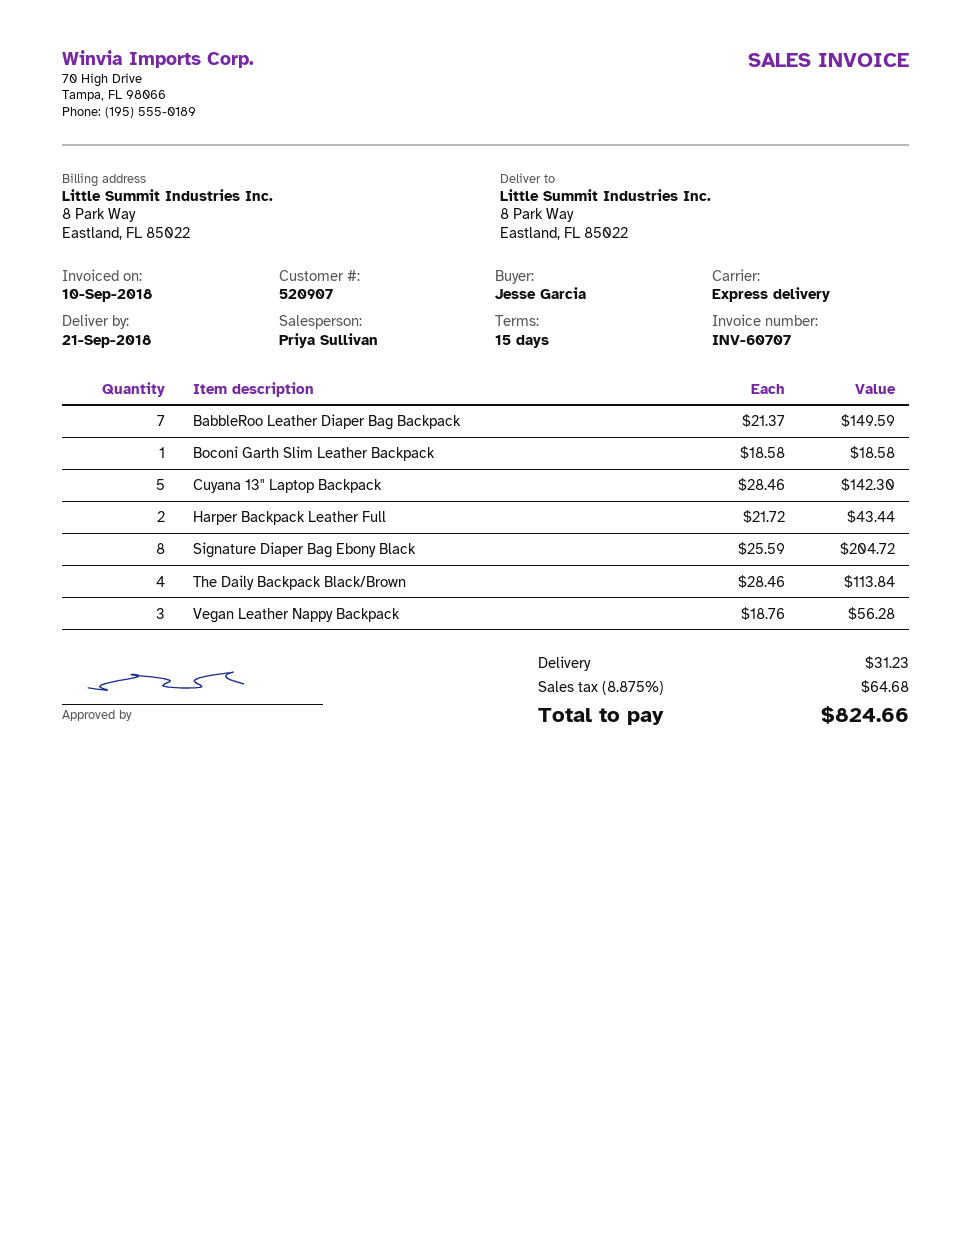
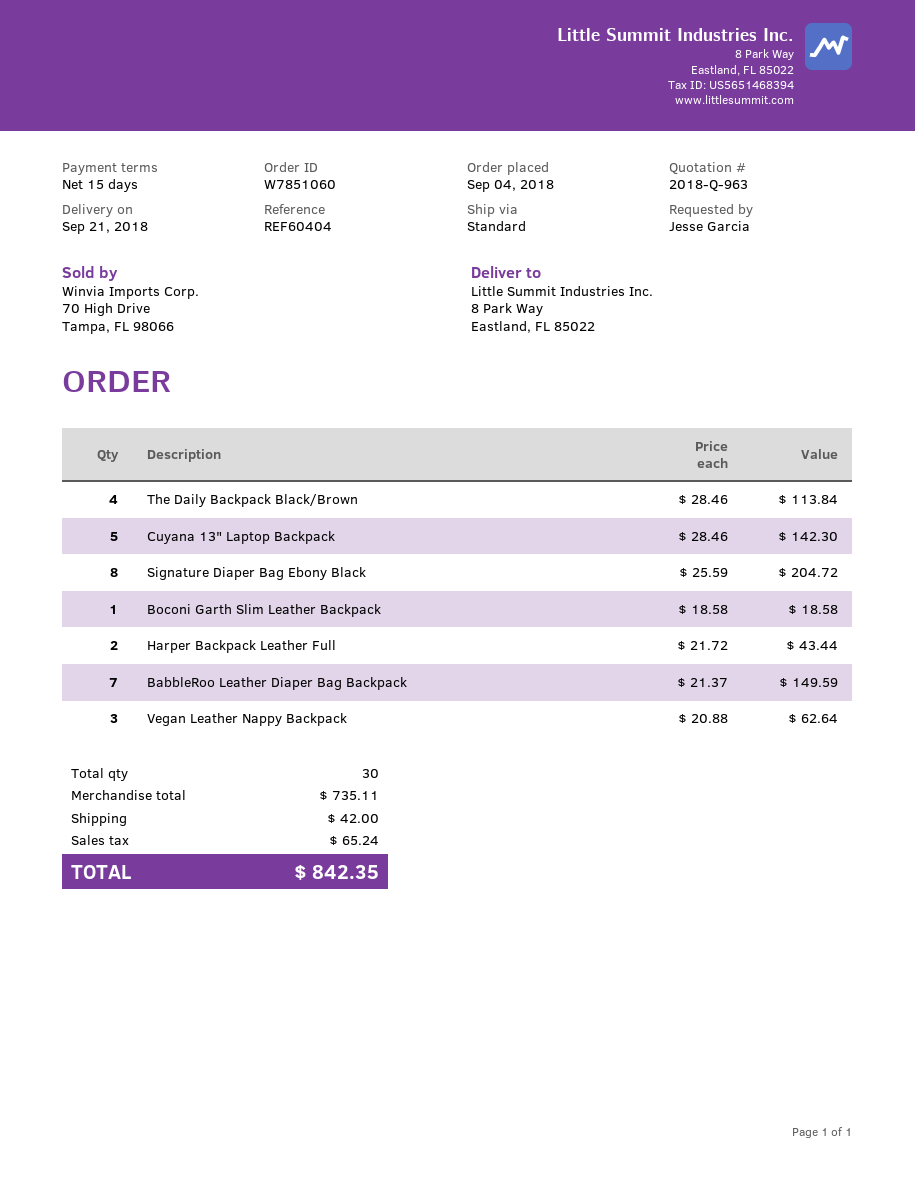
shipping method: express -> standard
Vegan Leather Nappy Backpack: 3 x 18.76 = 56.28 -> 3 x 20.88 = 62.64
shipping: 31.23 -> 42.00
tax: 64.68 -> 65.24
total: 824.66 -> 842.35

